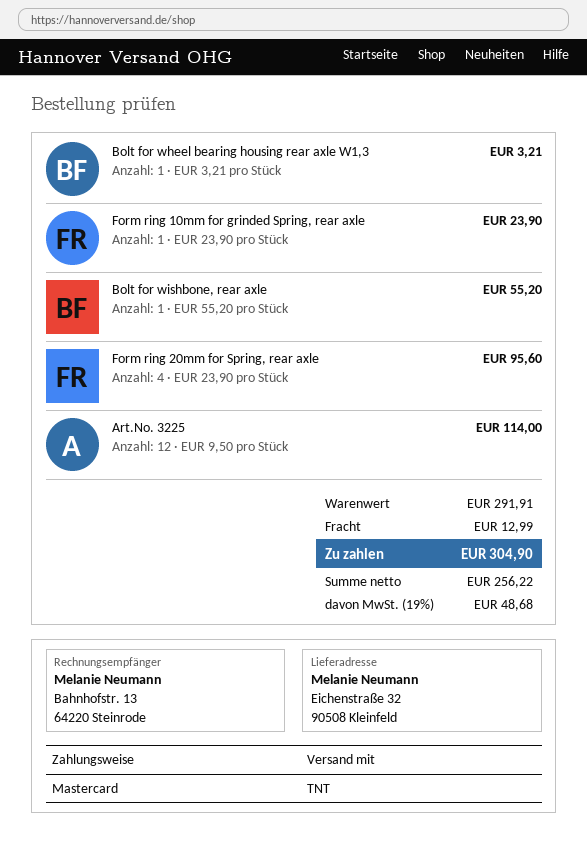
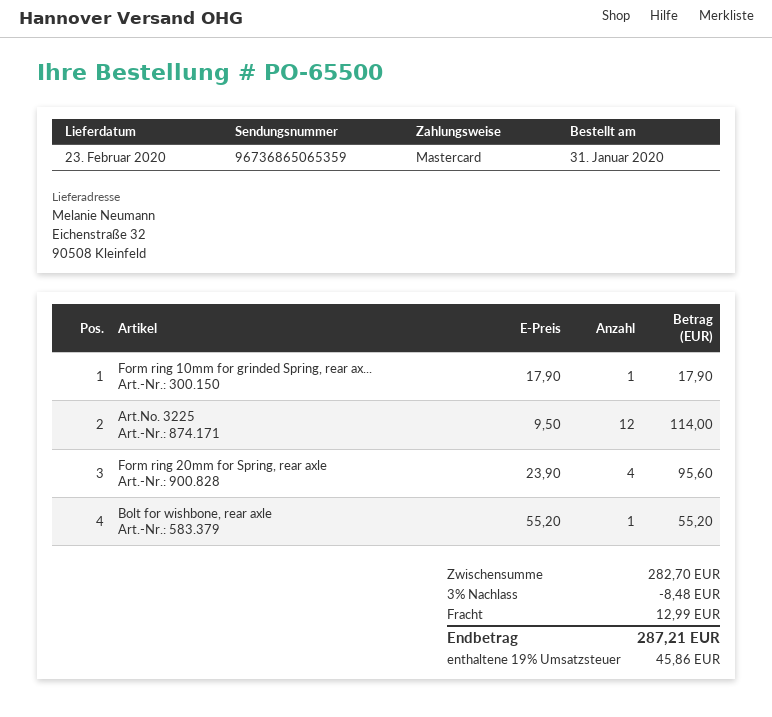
Bolt for wheel bearing housing rear axle W1,3: 1 x 3.21 = 3.21 -> none
Form ring 10mm for grinded Spring, rear axle: 1 x 23.90 = 23.90 -> 1 x 17.90 = 17.90
subtotal: 291.91 -> 282.70
discount: none -> 3% = 8.48
tax: 19% = 48.68 -> 19% = 45.86
total: 304.90 -> 287.21

